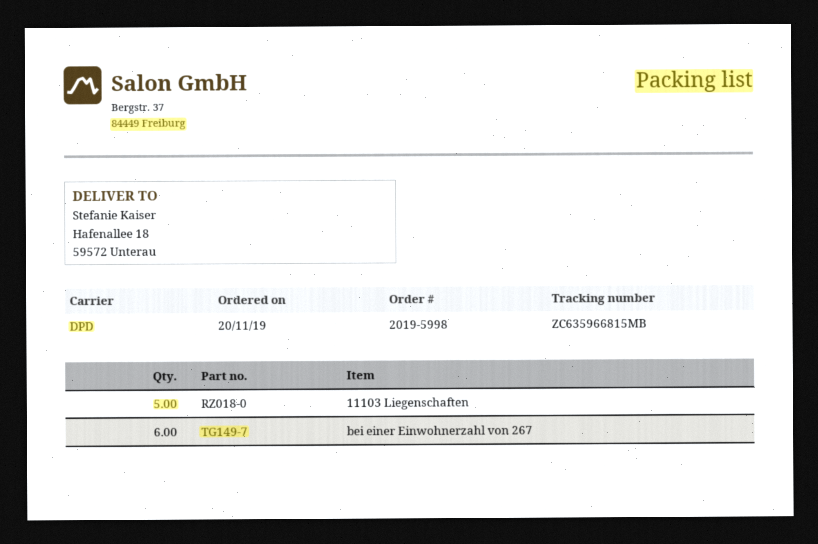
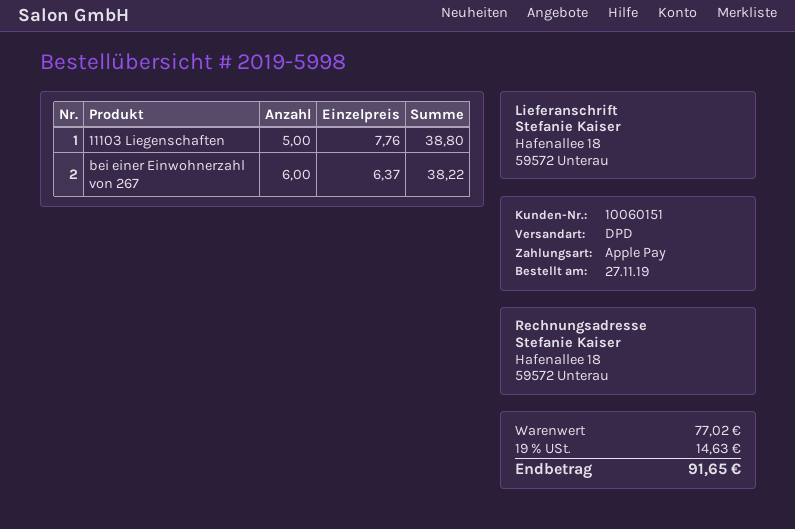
order date: 2019-11-20 -> 2019-11-27

